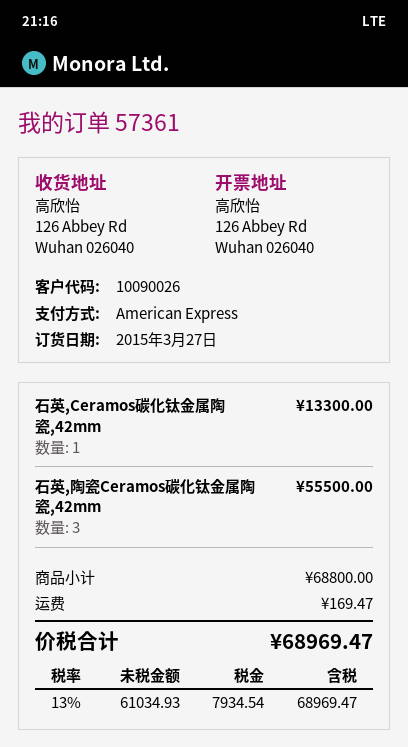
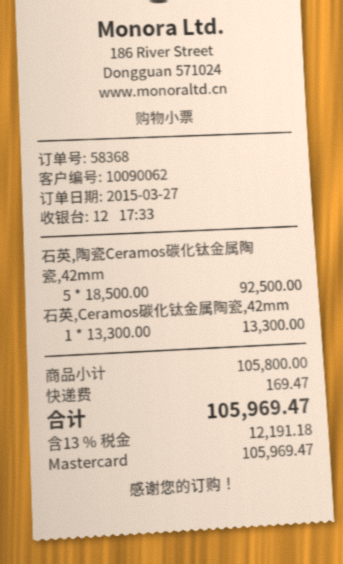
order number: 57361 -> 58368
customer number: 10090026 -> 10090062
payment method: American Express -> Mastercard
石英,陶瓷Ceramos碳化钛金属陶瓷,42mm: 3 for 55500.00 -> 5 for 92500.00
subtotal: 68800.00 -> 105800.00
tax: 13% = 7934.54 -> 13% = 12191.18
total: 68969.47 -> 105969.47

